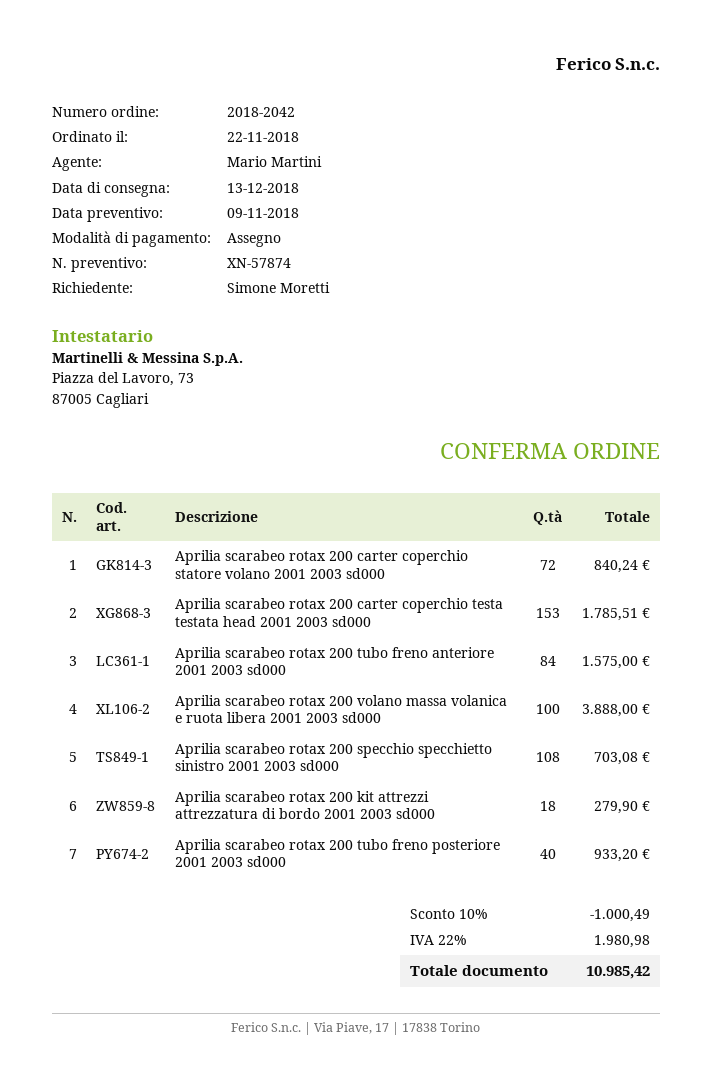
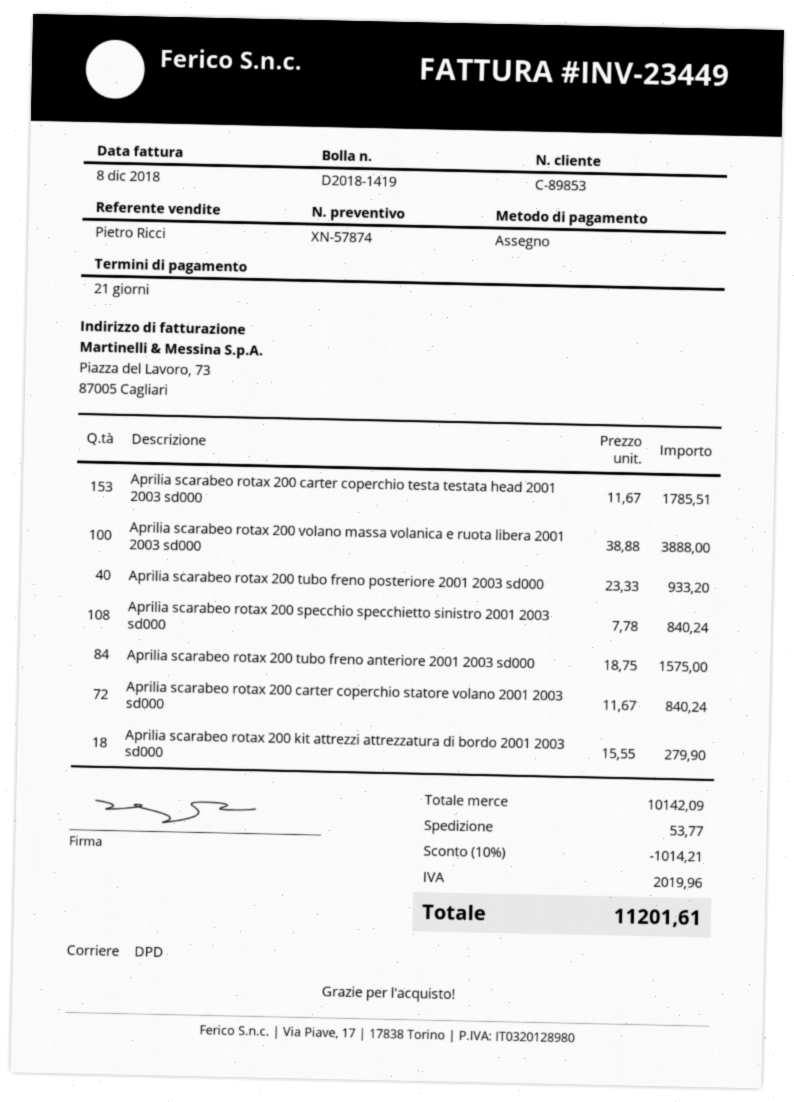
sales rep: Mario Martini -> Pietro Ricci
Aprilia scarabeo rotax 200 specchio specchietto sinistro 2001 2003 sd000: 108 for 703.08 -> 108 for 840.24
discount: 10% = 1000.49 -> 10% = 1014.21
shipping: none -> 53.77
tax: 1980.98 -> 2019.96
total: 10985.42 -> 11201.61

